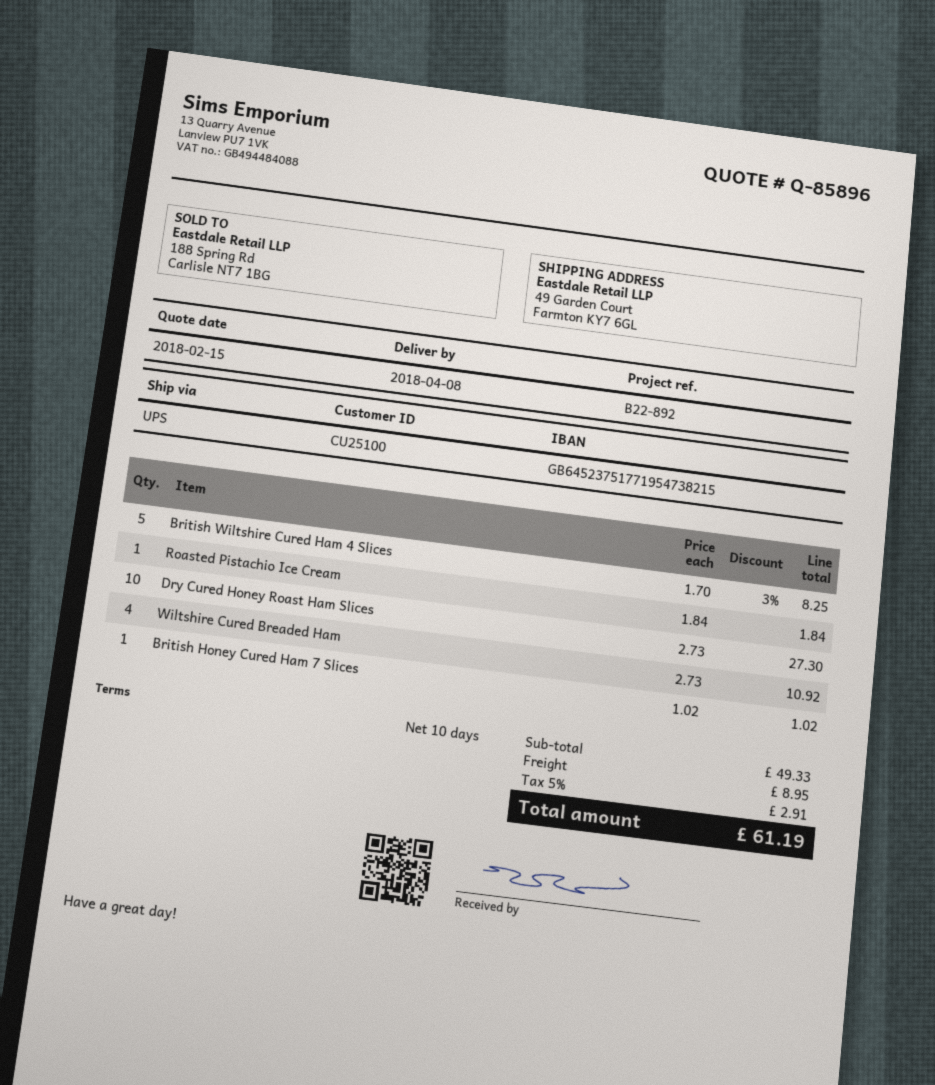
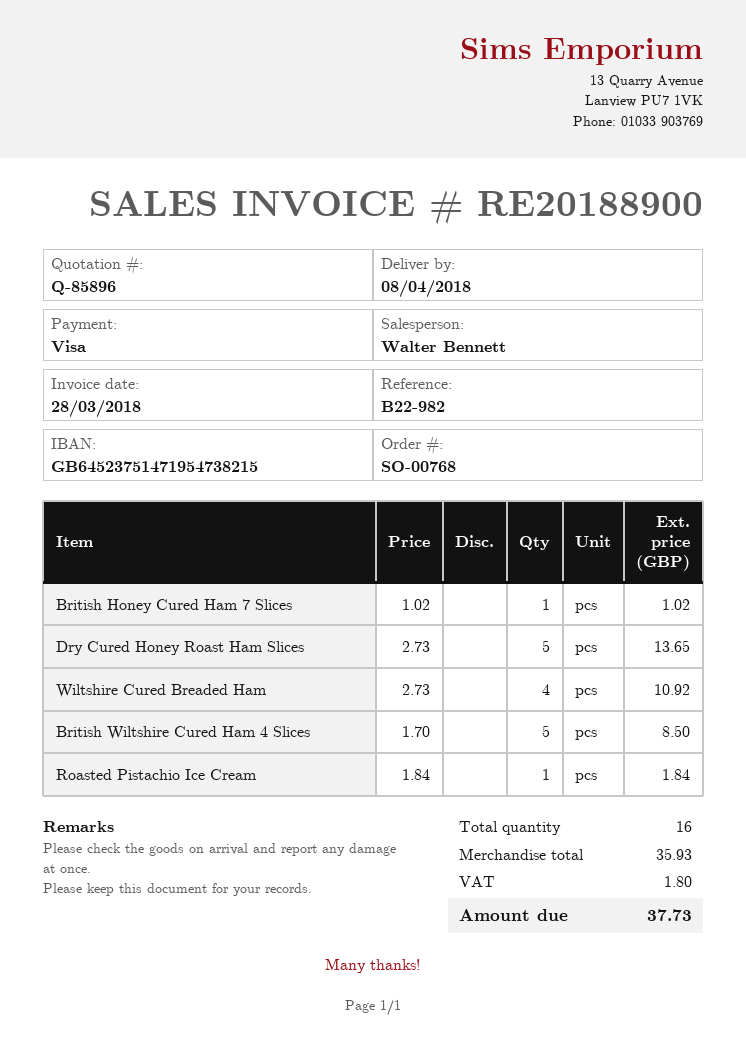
reference: B22-892 -> B22-982
bank account: GB64523751771954738215 -> GB64523751471954738215
British Wiltshire Cured Ham 4 Slices: 5 x 1.70 - 3% = 8.25 -> 5 x 1.70 = 8.50
Dry Cured Honey Roast Ham Slices: 10 x 2.73 = 27.30 -> 5 x 2.73 = 13.65
subtotal: 49.33 -> 35.93
shipping: 8.95 -> none
tax: 2.91 -> 1.80
total: 61.19 -> 37.73

